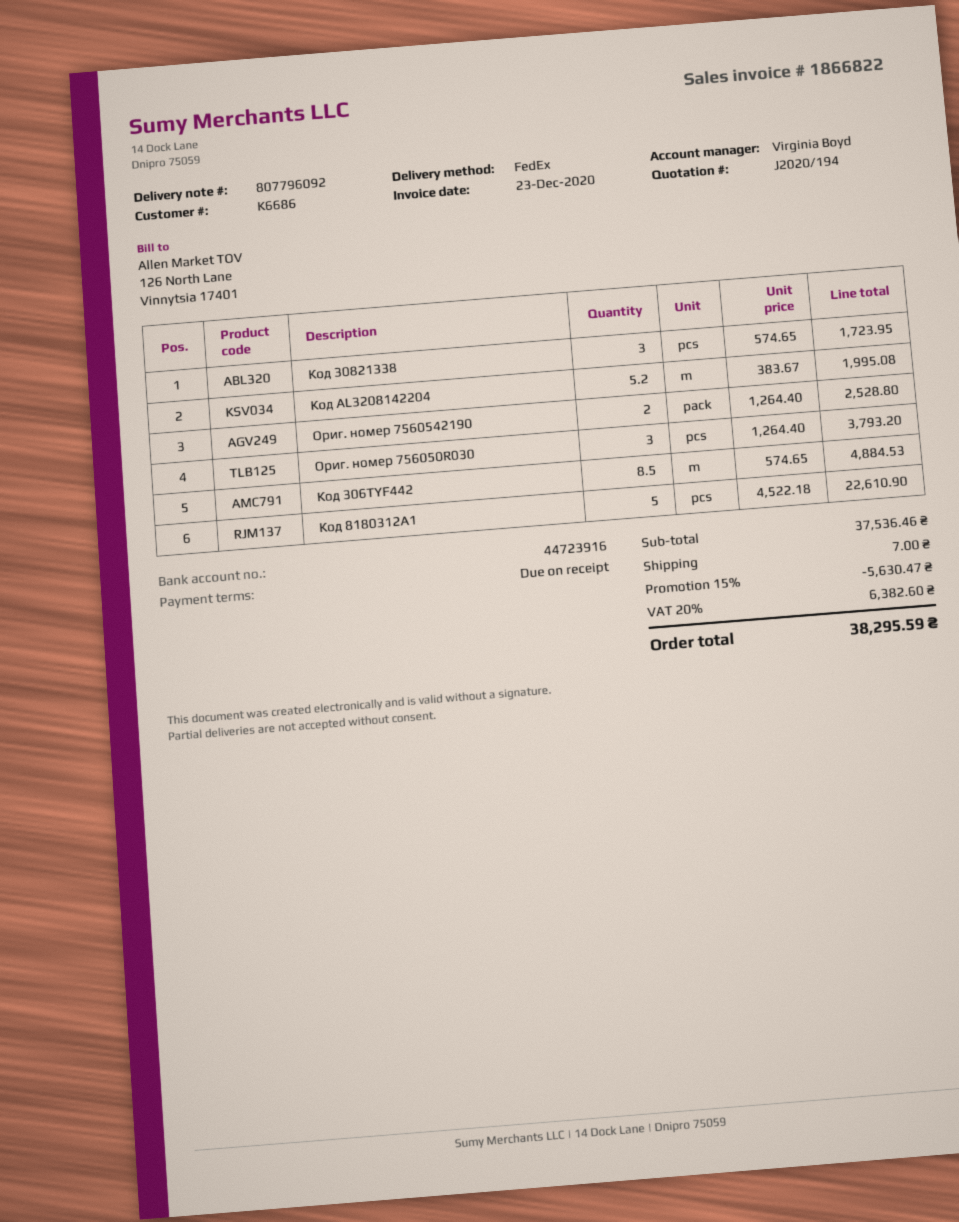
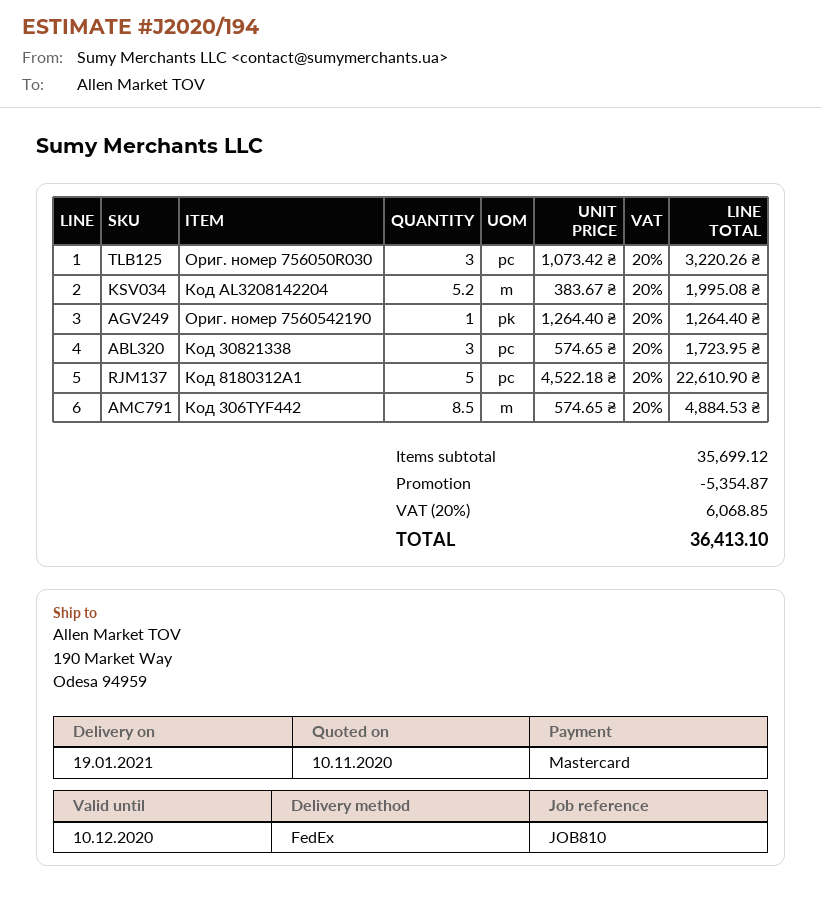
Ориг. номер 7560542190: 2 x 1264.40 = 2528.80 -> 1 x 1264.40 = 1264.40
Ориг. номер 756050R030: 3 x 1264.40 = 3793.20 -> 3 x 1073.42 = 3220.26
subtotal: 37536.46 -> 35699.12
discount: 5630.47 -> 5354.87
shipping: 7.00 -> none
tax: 20% = 6382.60 -> 20% = 6068.85
total: 38295.59 -> 36413.10

